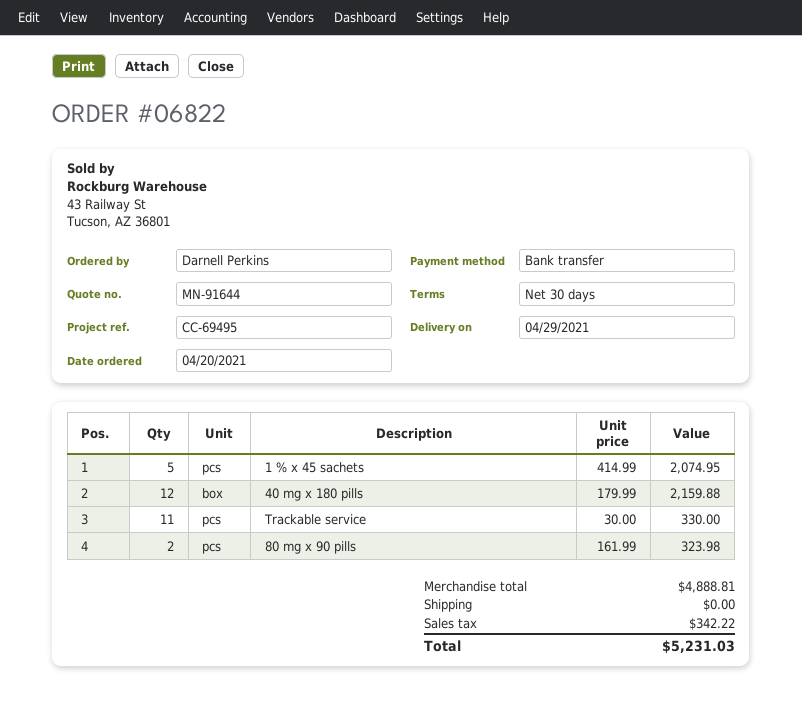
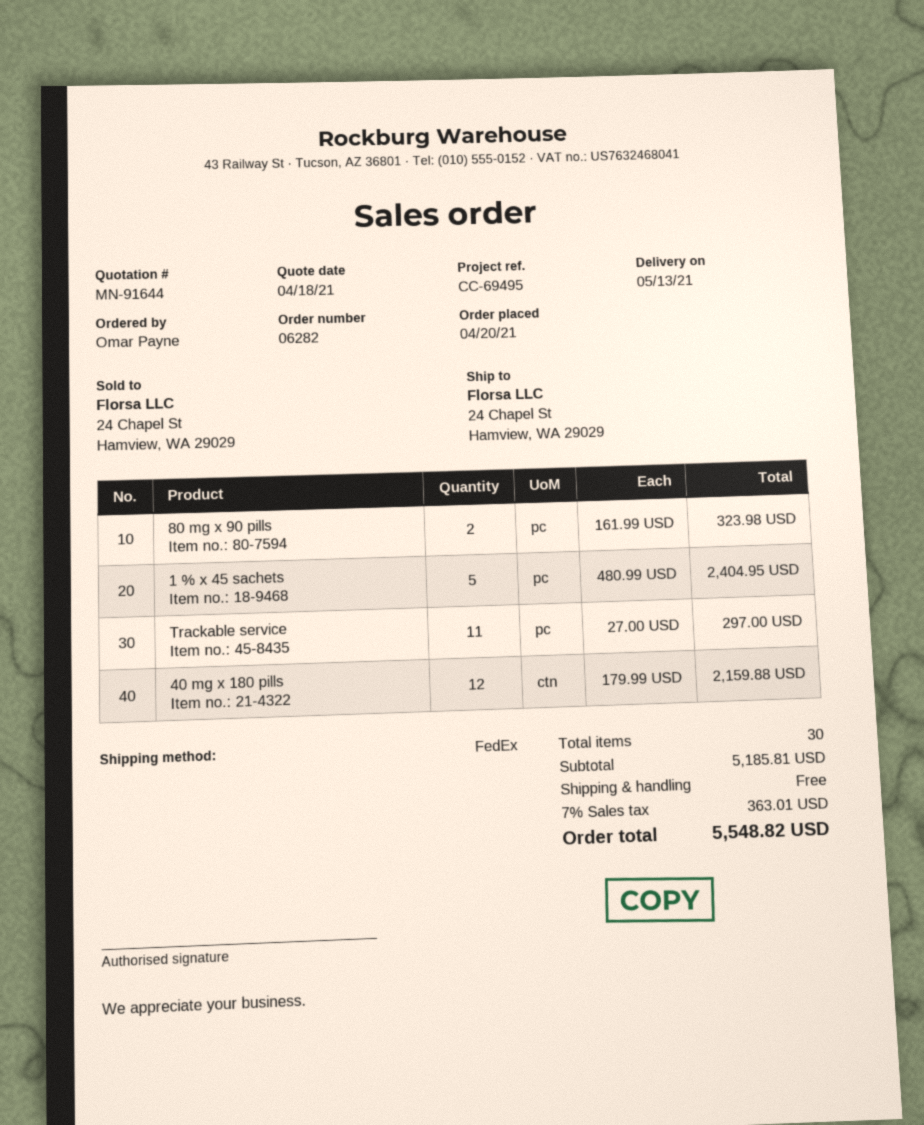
order number: 06822 -> 06282
delivery date: 2021-04-29 -> 2021-05-13
ordered by: Darnell Perkins -> Omar Payne
1 % x 45 sachets: 5 x 414.99 = 2074.95 -> 5 x 480.99 = 2404.95
Trackable service: 11 x 30.00 = 330.00 -> 11 x 27.00 = 297.00
subtotal: 4888.81 -> 5185.81
tax: 342.22 -> 363.01
total: 5231.03 -> 5548.82

